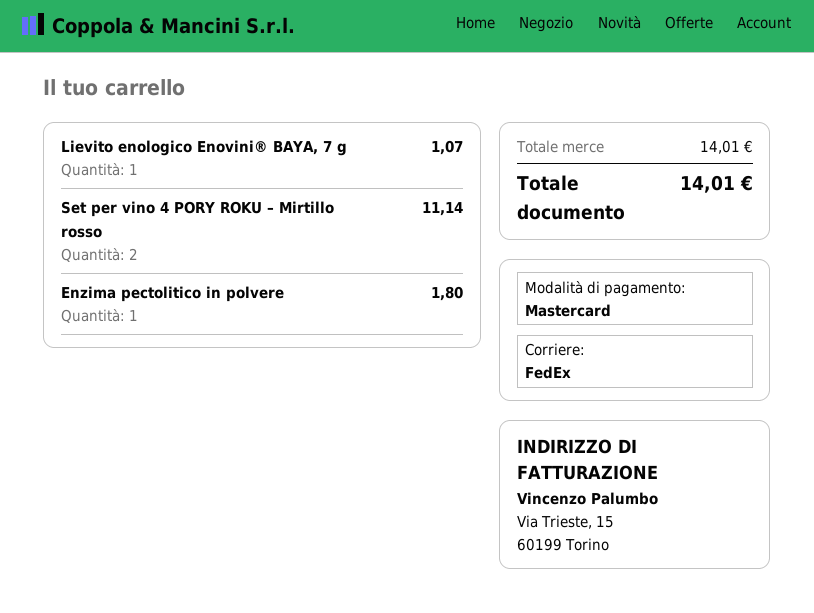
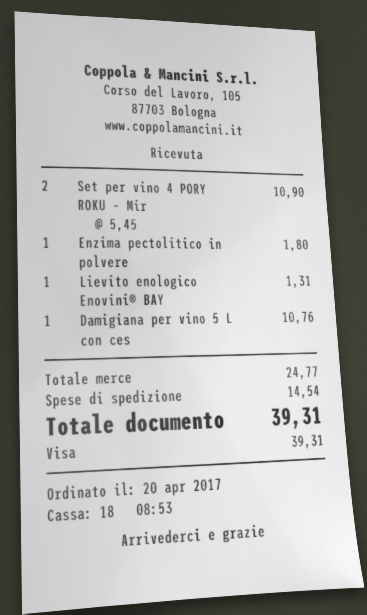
payment method: Mastercard -> Visa
Lievito enologico Enovini® BAYA, 7 g: 1 for 1.07 -> 1 for 1.31
Set per vino 4 PORY ROKU – Mirtillo rosso: 2 for 11.14 -> 2 for 10.90
Damigiana per vino 5 L con ces: none -> 1 for 10.76
subtotal: 14.01 -> 24.77
shipping: none -> 14.54
total: 14.01 -> 39.31

